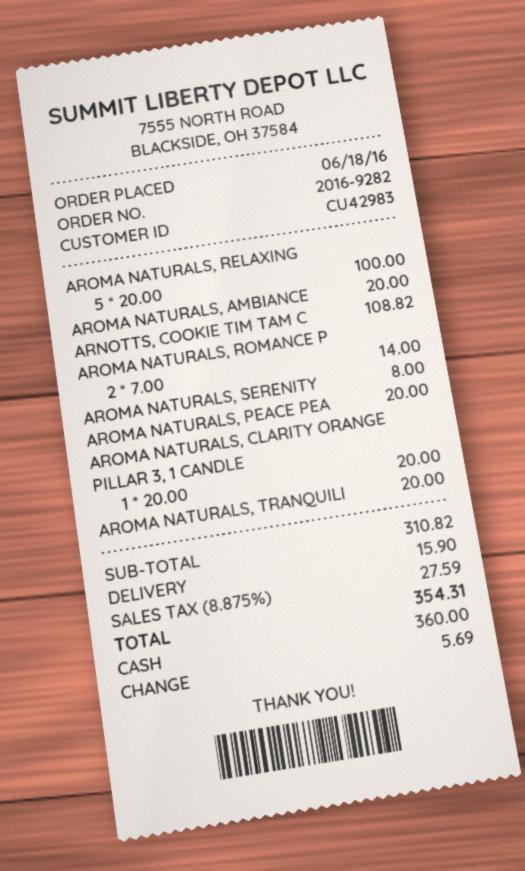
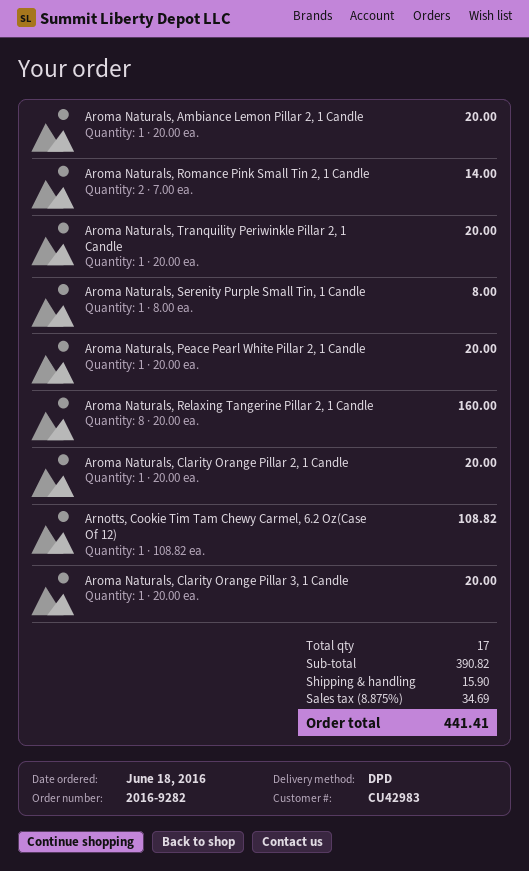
AROMA NATURALS, RELAXING: 5 x 20.00 = 100.00 -> 8 x 20.00 = 160.00
Aroma Naturals, Clarity Orange Pillar 2, 1 Candle: none -> 1 x 20.00 = 20.00
subtotal: 310.82 -> 390.82
tax: 8.875% = 27.59 -> 8.875% = 34.69
total: 354.31 -> 441.41

